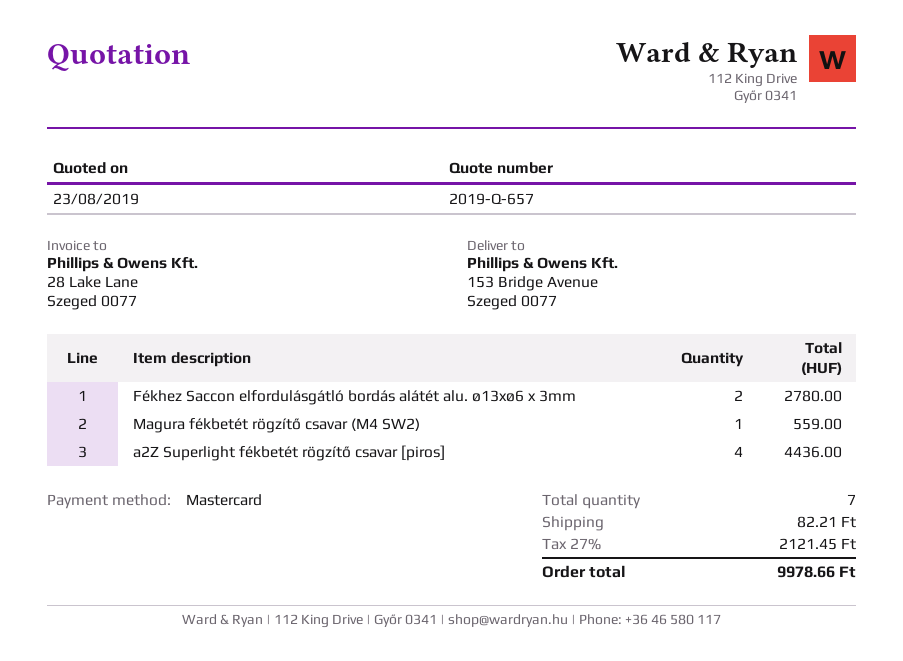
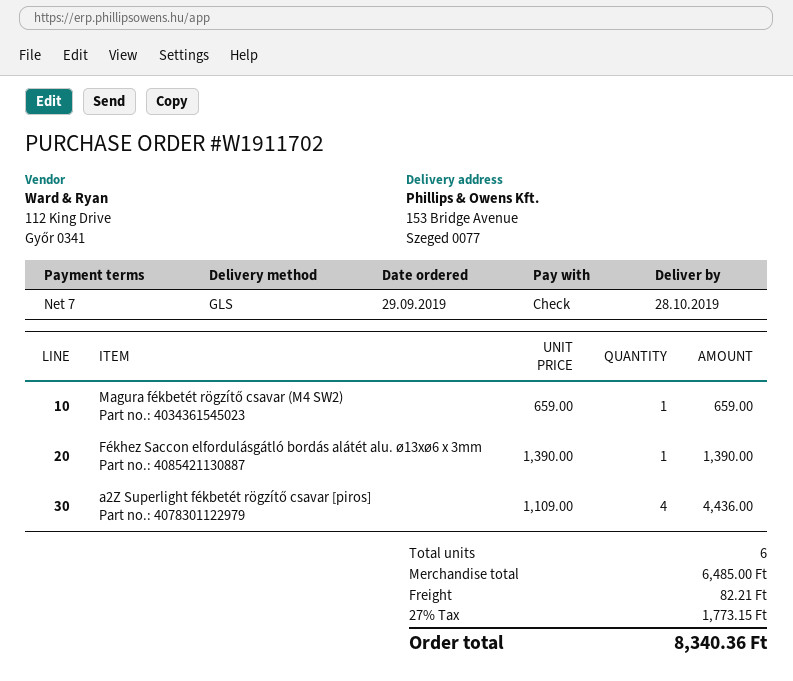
payment method: Mastercard -> cheque
Fékhez Saccon elfordulásgátló bordás alátét alu. ø13xø6 x 3mm: 2 for 2780.00 -> 1 for 1390.00
Magura fékbetét rögzítő csavar (M4 SW2): 1 for 559.00 -> 1 for 659.00
total quantity: 7 -> 6
tax: 27% = 2121.45 -> 27% = 1773.15
total: 9978.66 -> 8340.36

